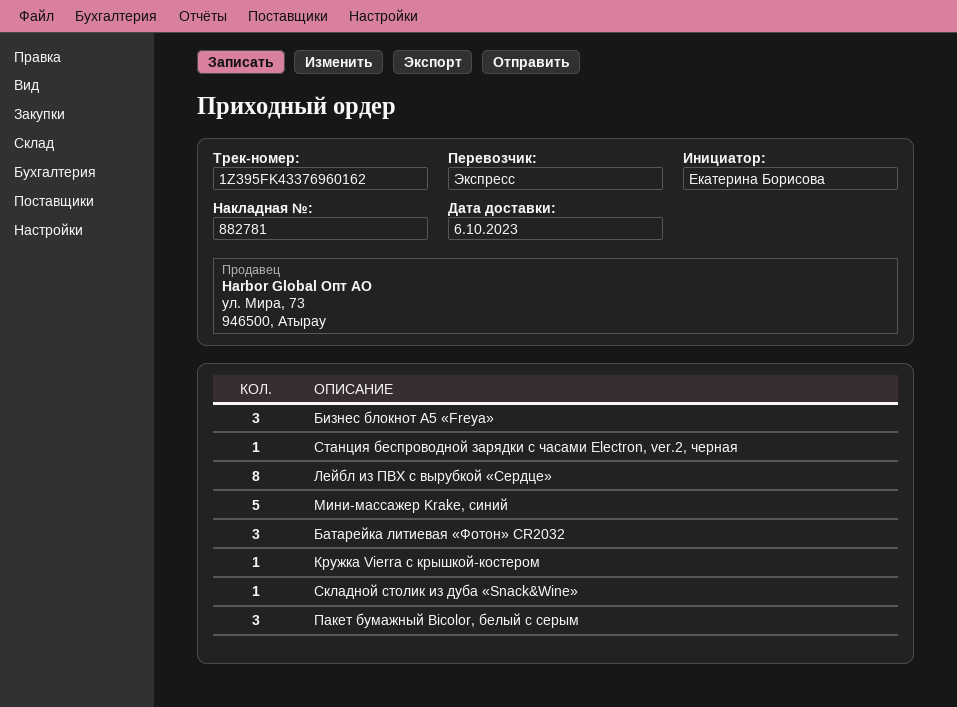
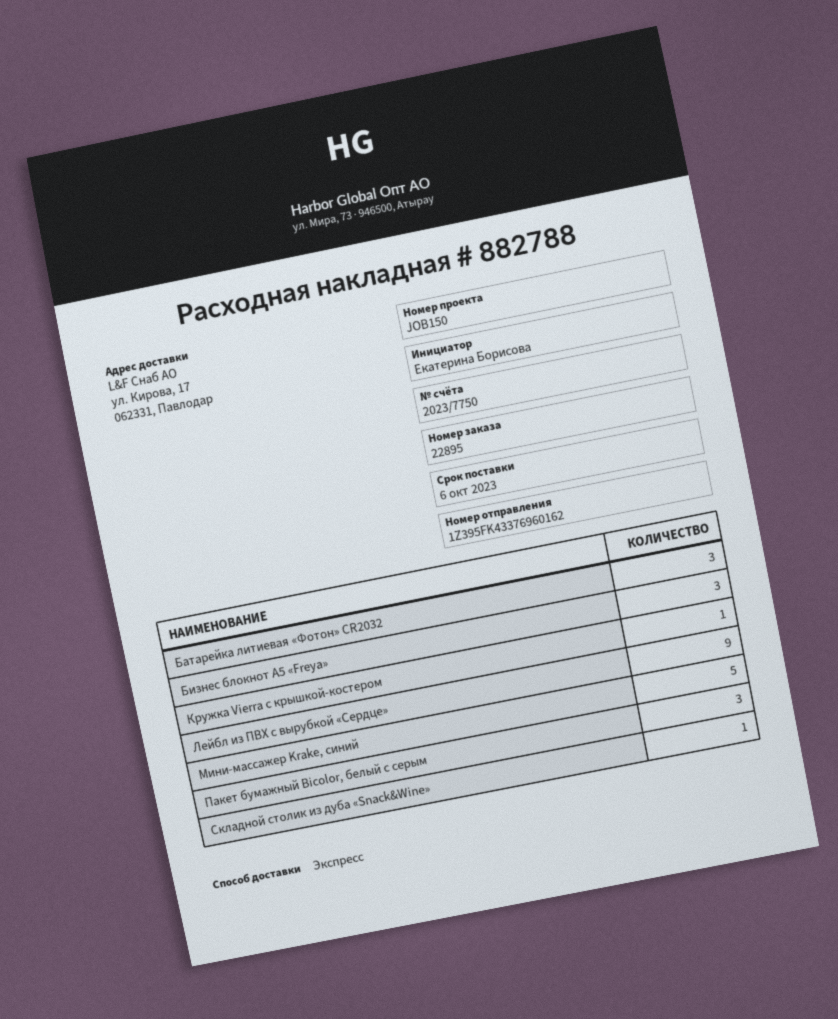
delivery note number: 882781 -> 882788
Станция беспроводной зарядки с часами Electron, ver.2, черная: 1 -> none
Лейбл из ПВХ с вырубкой «Сердце»: 8 -> 9

